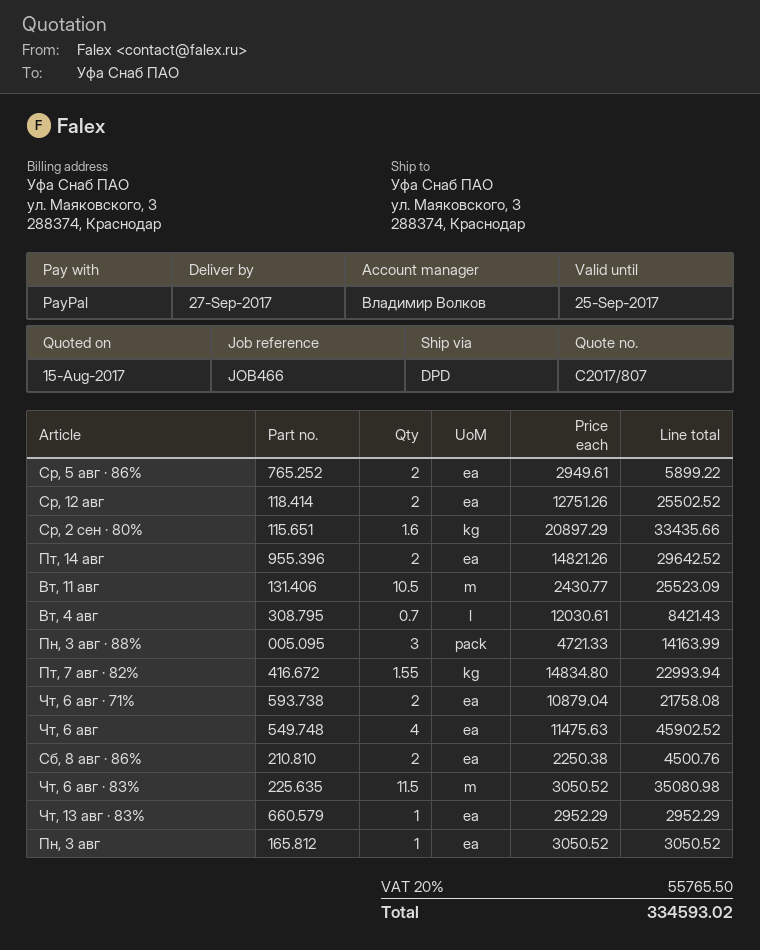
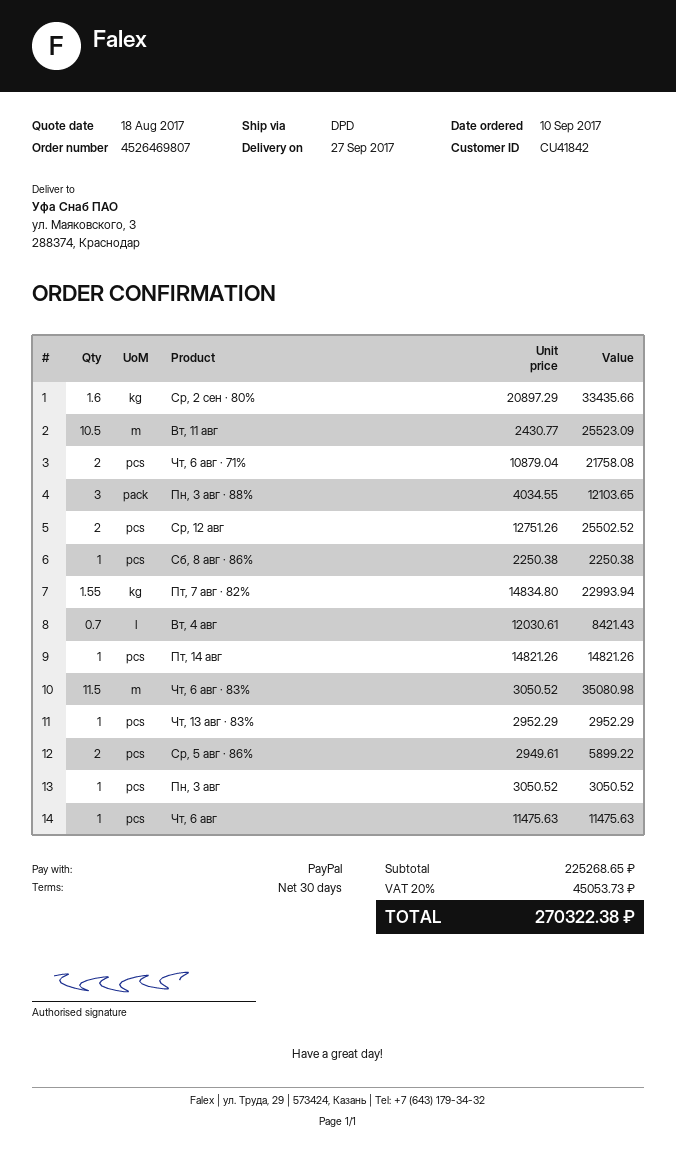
quote date: 2017-08-15 -> 2017-08-18
Пт, 14 авг: 2 x 14821.26 = 29642.52 -> 1 x 14821.26 = 14821.26
Пн, 3 авг · 88%: 3 x 4721.33 = 14163.99 -> 3 x 4034.55 = 12103.65
Чт, 6 авг: 4 x 11475.63 = 45902.52 -> 1 x 11475.63 = 11475.63
Сб, 8 авг · 86%: 2 x 2250.38 = 4500.76 -> 1 x 2250.38 = 2250.38
tax: 20% = 55765.50 -> 20% = 45053.73
total: 334593.02 -> 270322.38

